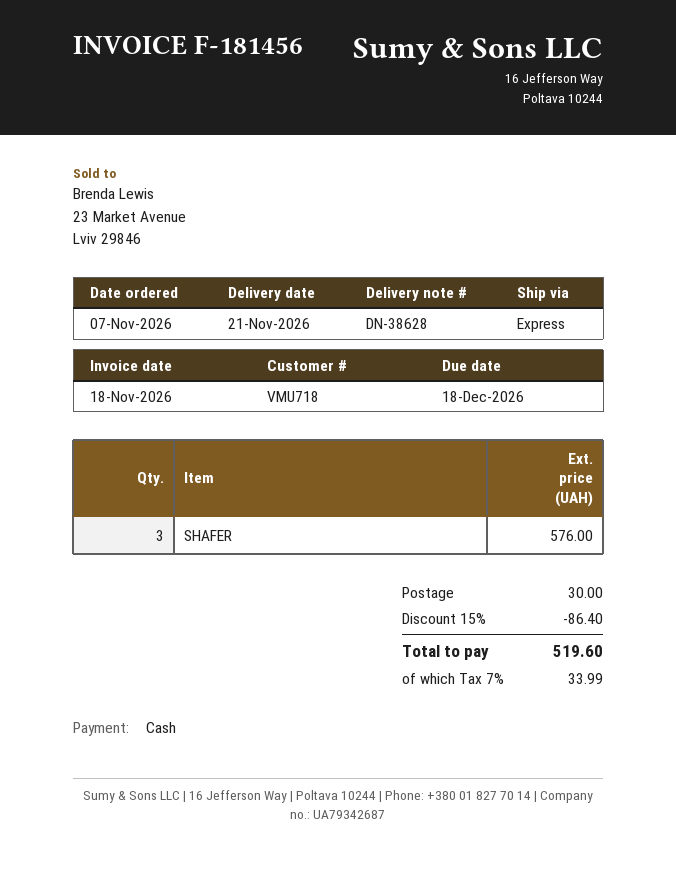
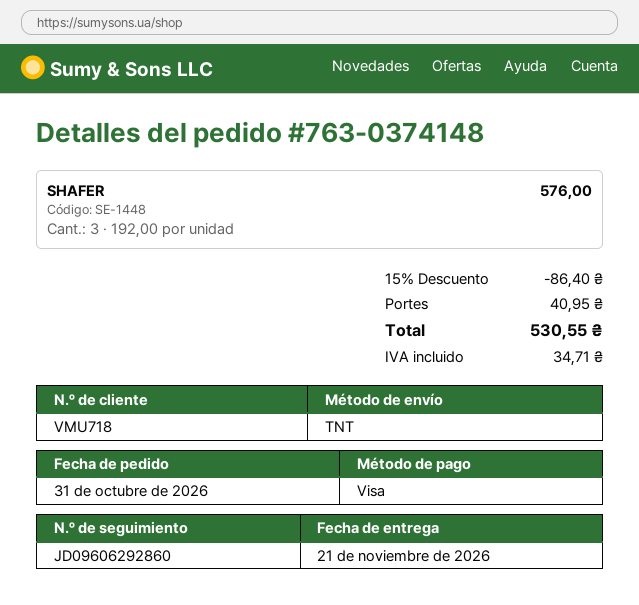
order date: 2026-11-07 -> 2026-10-31
payment method: cash -> Visa
shipping method: express -> TNT
shipping: 30.00 -> 40.95
tax: 33.99 -> 34.71
total: 519.60 -> 530.55

